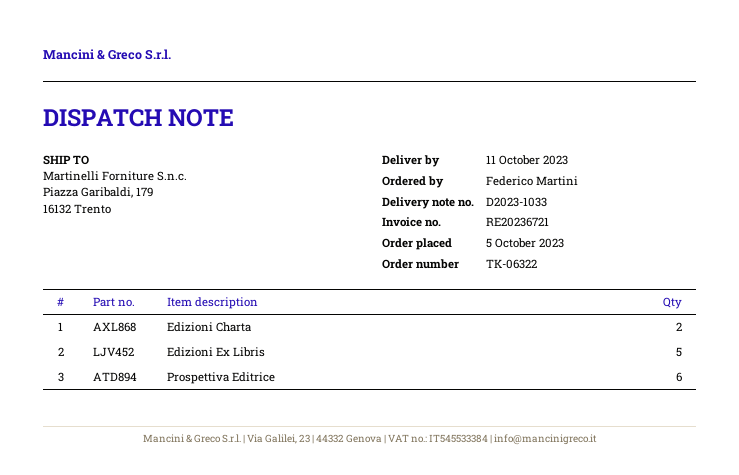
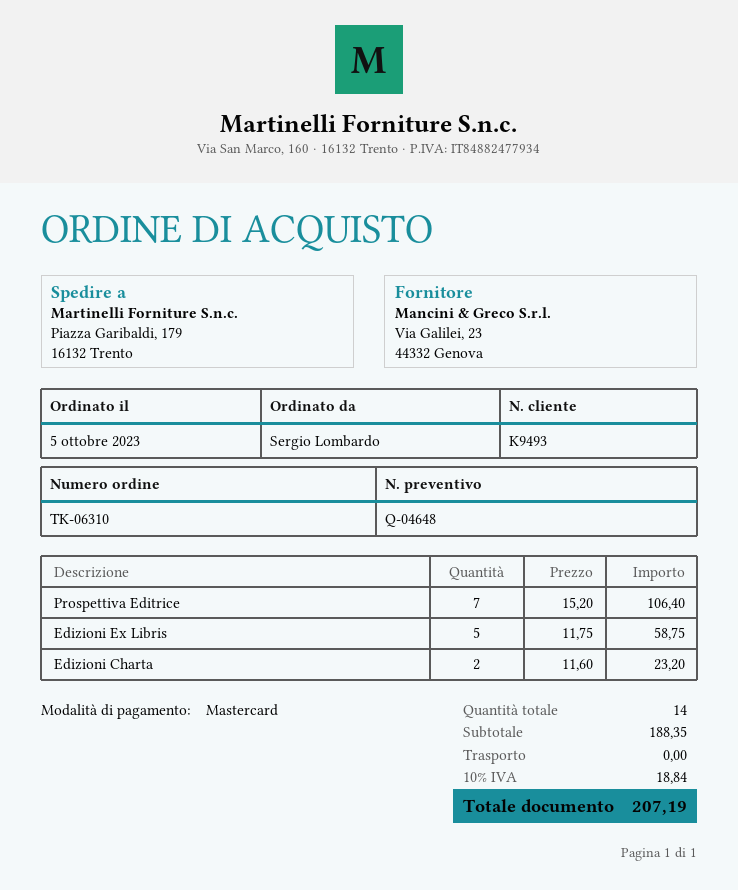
order number: TK-06322 -> TK-06310
ordered by: Federico Martini -> Sergio Lombardo
Prospettiva Editrice: 6 -> 7

